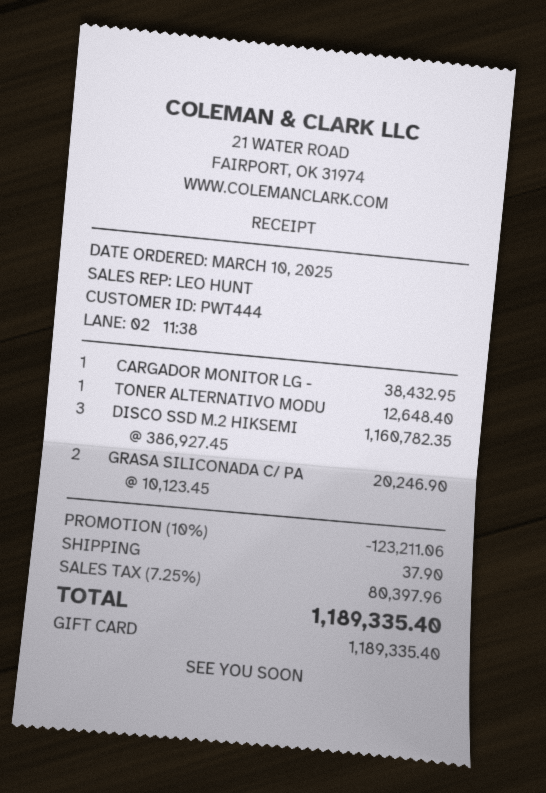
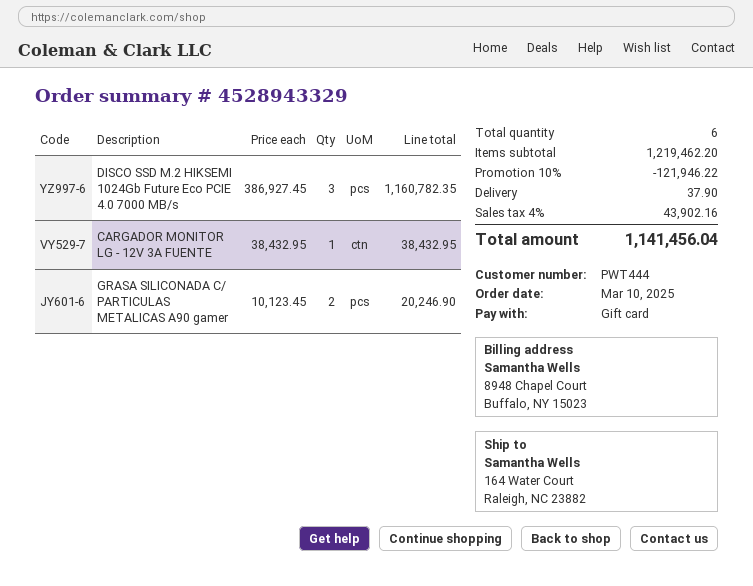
TONER ALTERNATIVO MODU: 1 x 12648.40 = 12648.40 -> none
discount: 10% = 123211.06 -> 10% = 121946.22
tax: 7.25% = 80397.96 -> 4% = 43902.16
total: 1189335.40 -> 1141456.04

